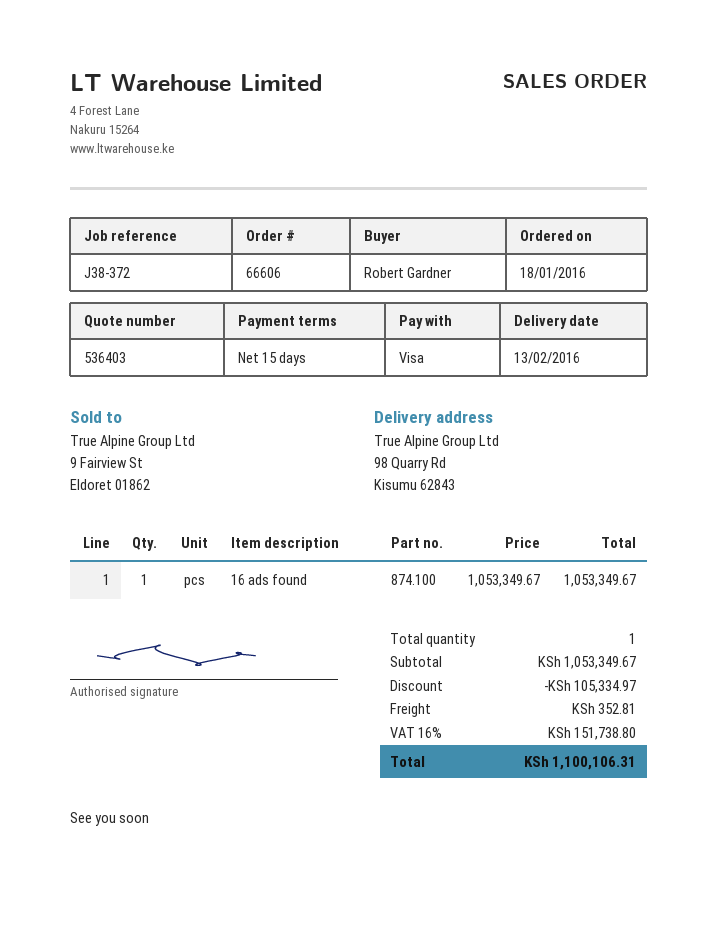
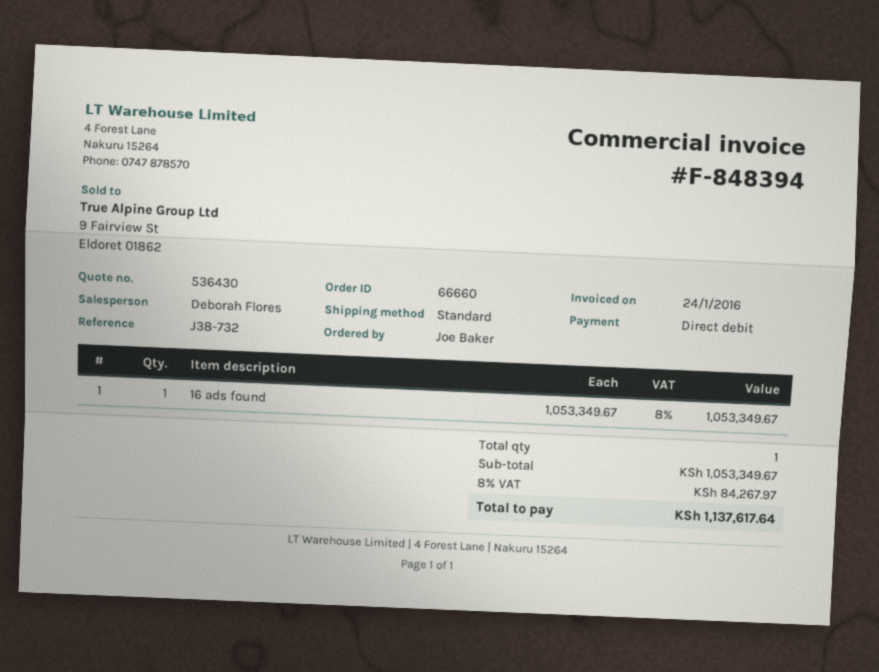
quote number: 536403 -> 536430
order number: 66606 -> 66660
reference: J38-372 -> J38-732
ordered by: Robert Gardner -> Joe Baker
payment method: Visa -> direct debit
discount: 105334.97 -> none
shipping: 352.81 -> none
tax: 16% = 151738.80 -> 8% = 84267.97
total: 1100106.31 -> 1137617.64

